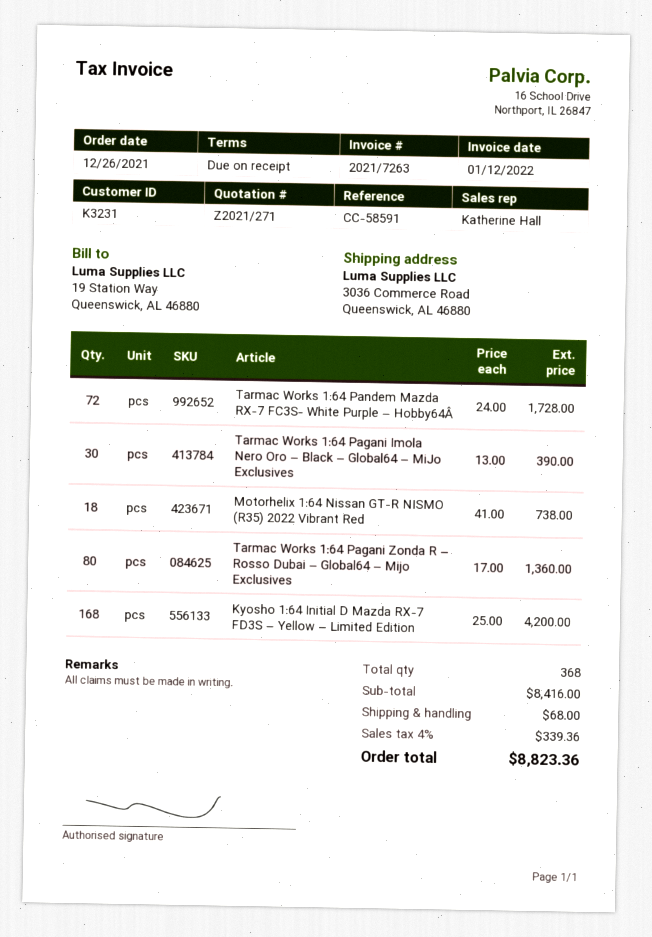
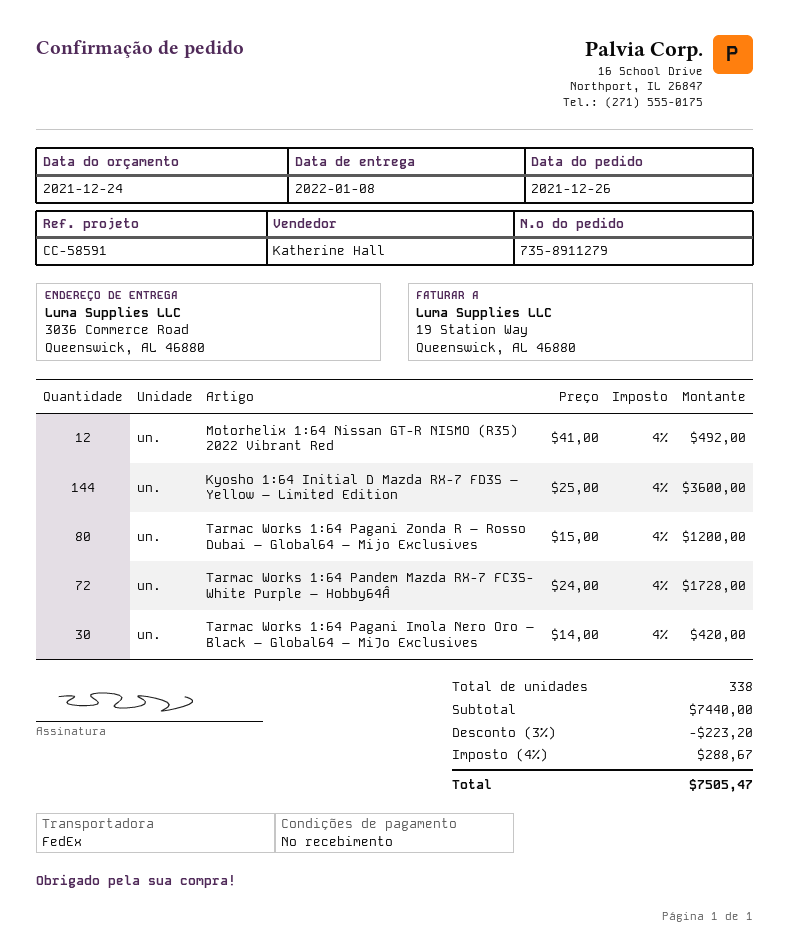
Tarmac Works 1:64 Pagani Imola Nero Oro – Black – Global64 – MiJo Exclusives: 30 x 13.00 = 390.00 -> 30 x 14.00 = 420.00
Motorhelix 1:64 Nissan GT-R NISMO (R35) 2022 Vibrant Red: 18 x 41.00 = 738.00 -> 12 x 41.00 = 492.00
Tarmac Works 1:64 Pagani Zonda R – Rosso Dubai – Global64 – Mijo Exclusives: 80 x 17.00 = 1360.00 -> 80 x 15.00 = 1200.00
Kyosho 1:64 Initial D Mazda RX-7 FD3S – Yellow – Limited Edition: 168 x 25.00 = 4200.00 -> 144 x 25.00 = 3600.00
total quantity: 368 -> 338
subtotal: 8416.00 -> 7440.00
discount: none -> 3% = 223.20
shipping: 68.00 -> none
tax: 4% = 339.36 -> 4% = 288.67
total: 8823.36 -> 7505.47

